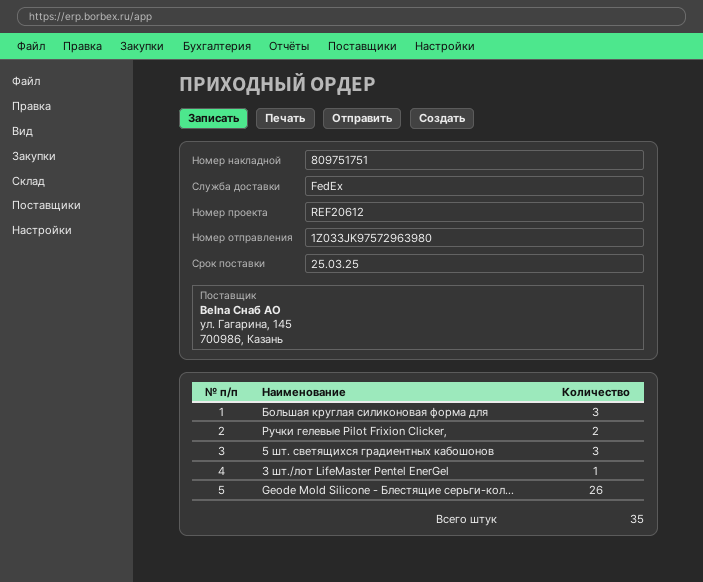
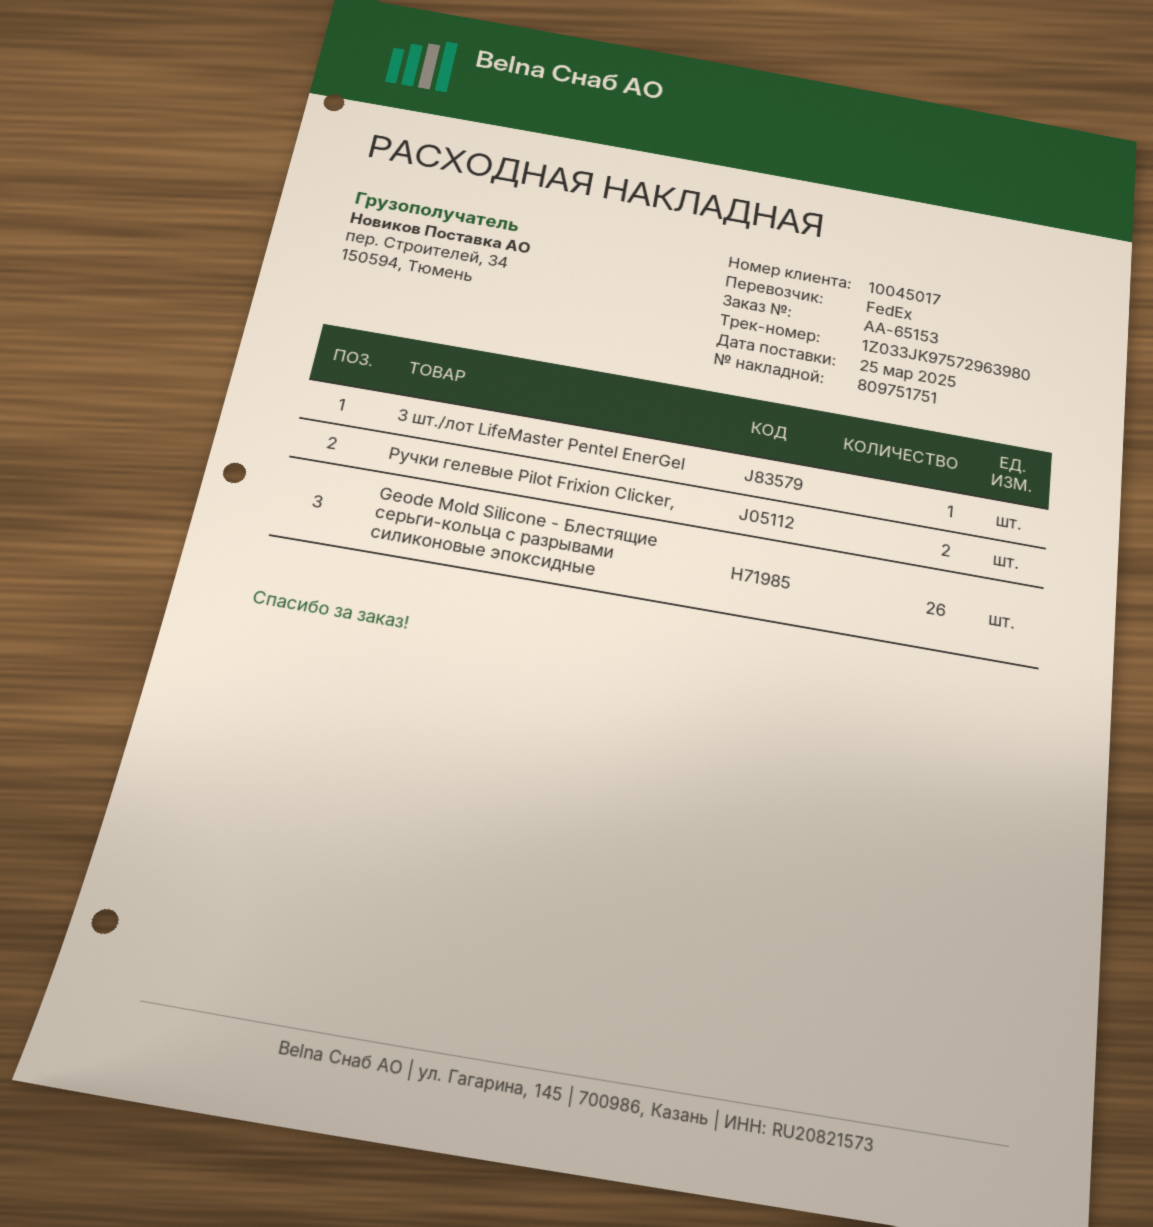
Большая круглая силиконовая форма для: 3 -> none
5 шт. светящихся градиентных кабошонов: 3 -> none

